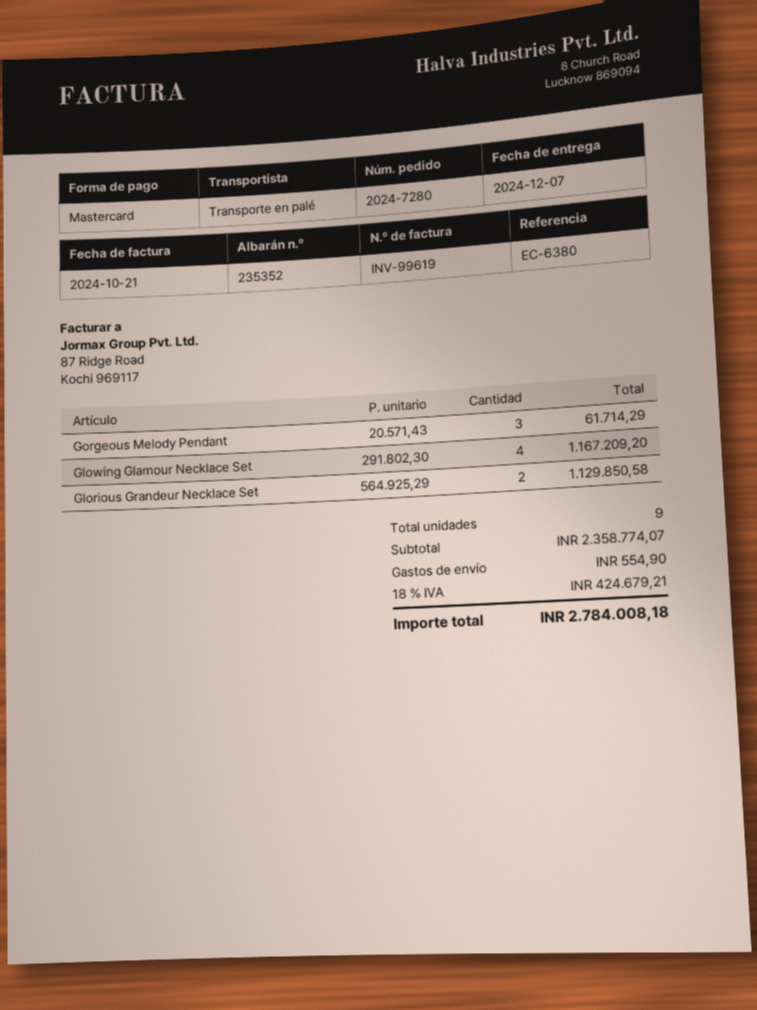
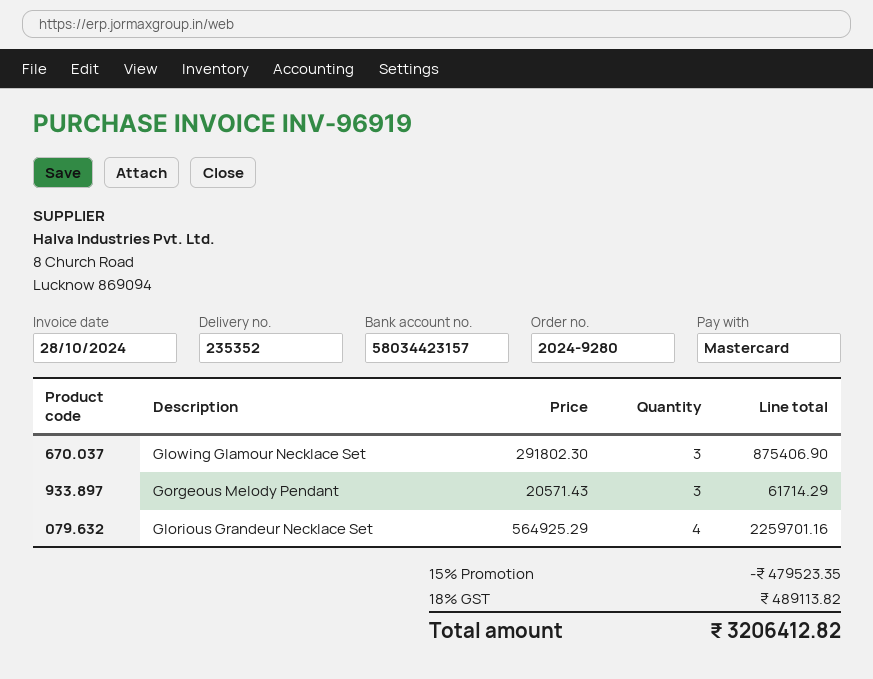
order number: 2024-7280 -> 2024-9280
invoice number: INV-99619 -> INV-96919
invoice date: 2024-10-21 -> 2024-10-28
Glowing Glamour Necklace Set: 4 x 291802.30 = 1167209.20 -> 3 x 291802.30 = 875406.90
Glorious Grandeur Necklace Set: 2 x 564925.29 = 1129850.58 -> 4 x 564925.29 = 2259701.16
discount: none -> 15% = 479523.35
shipping: 554.90 -> none
tax: 18% = 424679.21 -> 18% = 489113.82
total: 2784008.18 -> 3206412.82

